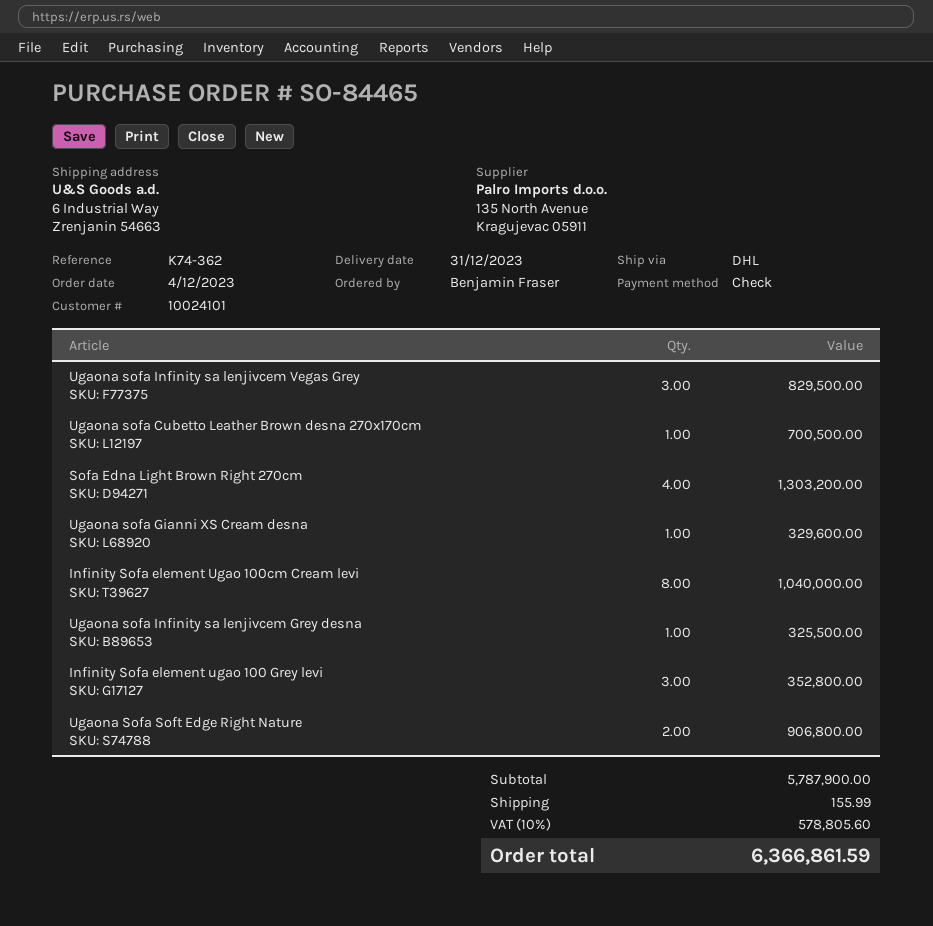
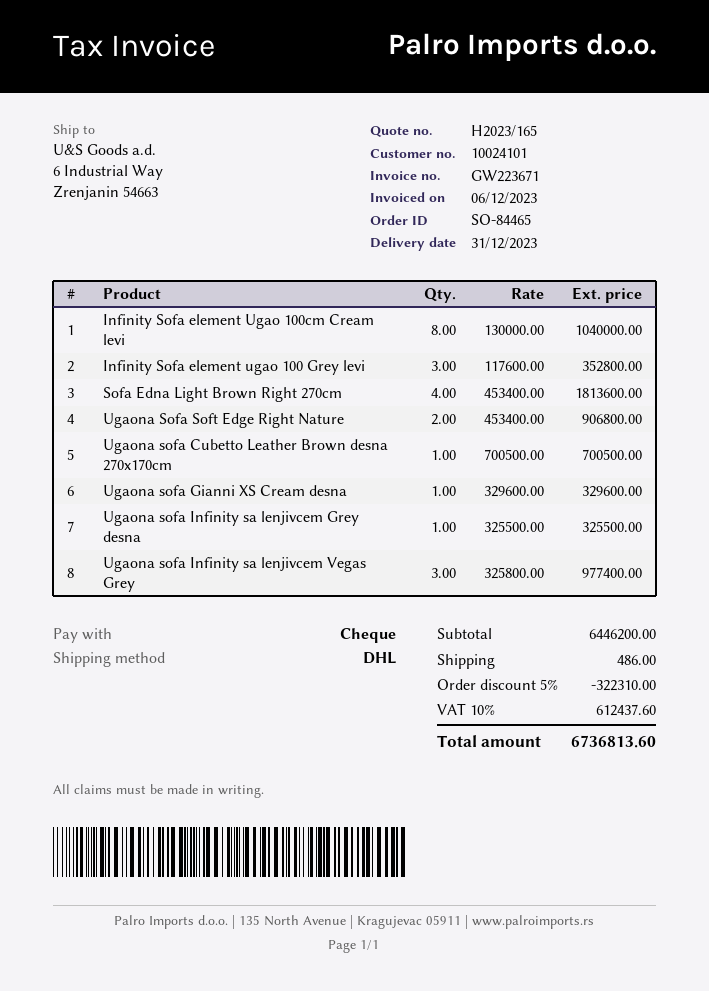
Ugaona sofa Infinity sa lenjivcem Vegas Grey: 3 for 829500.00 -> 3 for 977400.00
Sofa Edna Light Brown Right 270cm: 4 for 1303200.00 -> 4 for 1813600.00
subtotal: 5787900.00 -> 6446200.00
discount: none -> 5% = 322310.00
shipping: 155.99 -> 486.00
tax: 10% = 578805.60 -> 10% = 612437.60
total: 6366861.59 -> 6736813.60

